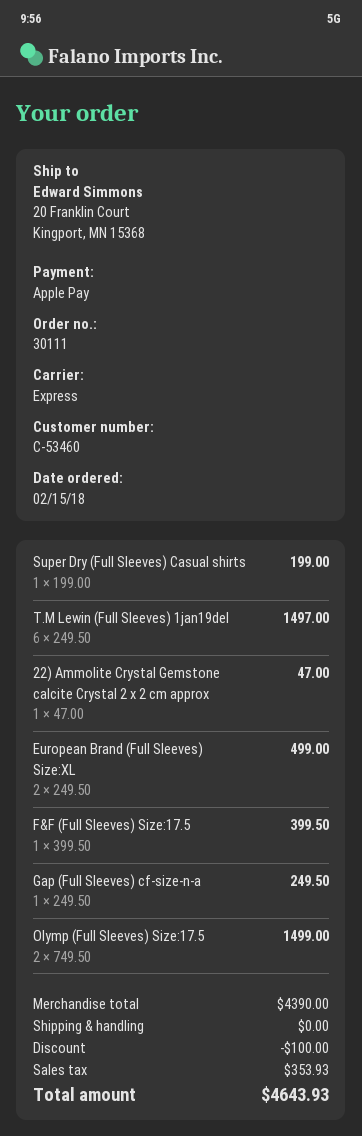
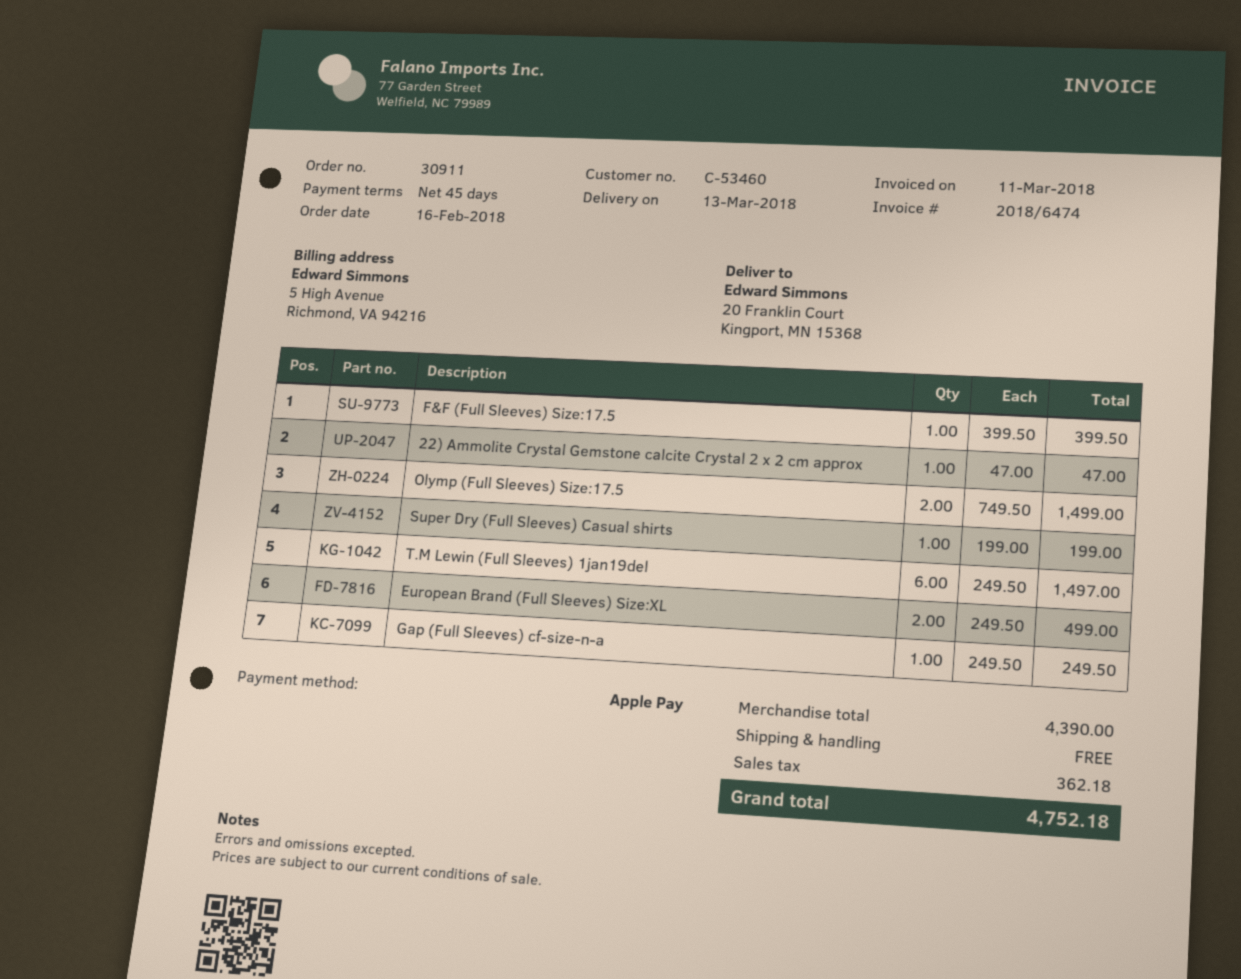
order number: 30111 -> 30911
order date: 2018-02-15 -> 2018-02-16
discount: 100.00 -> none
tax: 353.93 -> 362.18
total: 4643.93 -> 4752.18

